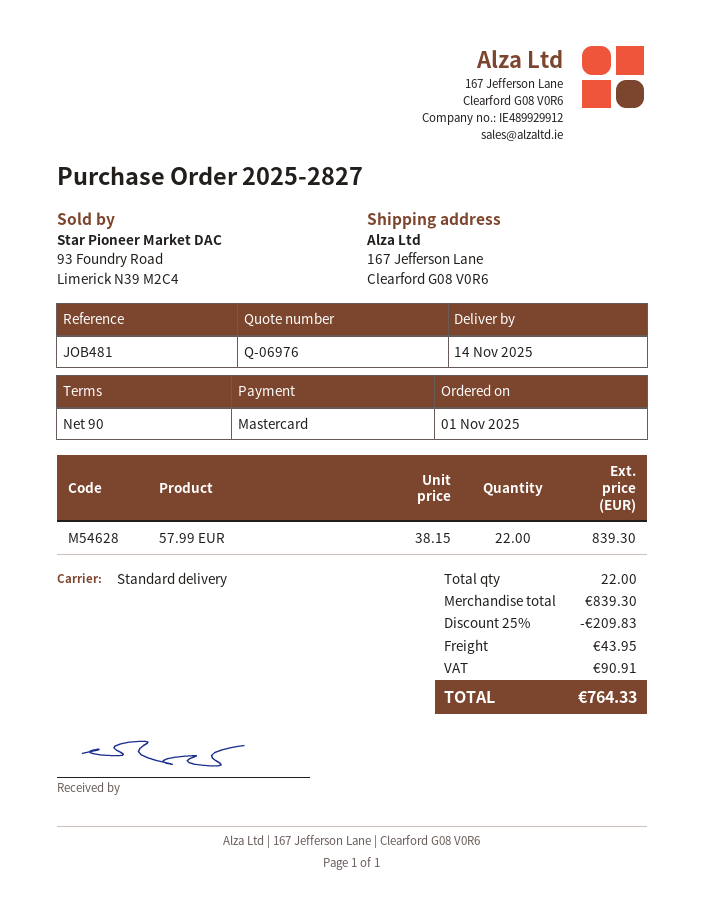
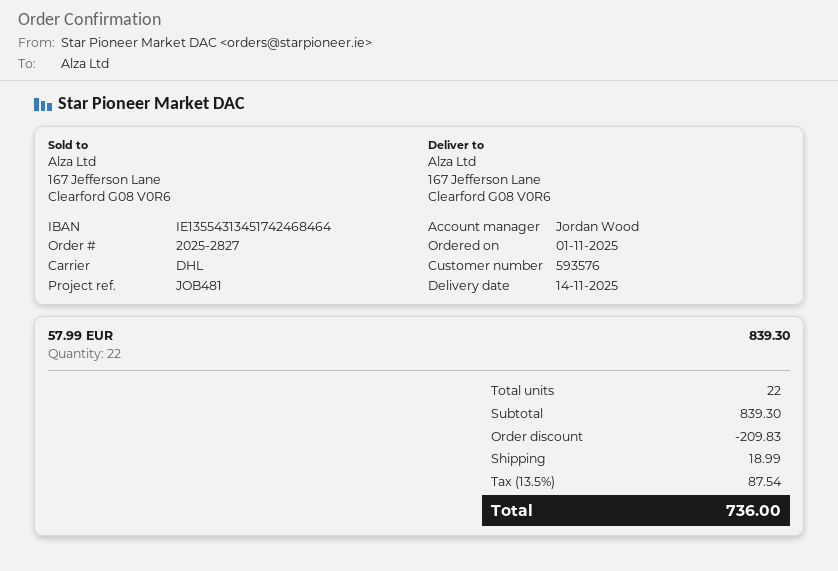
shipping method: standard -> DHL
shipping: 43.95 -> 18.99
tax: 90.91 -> 87.54
total: 764.33 -> 736.00

